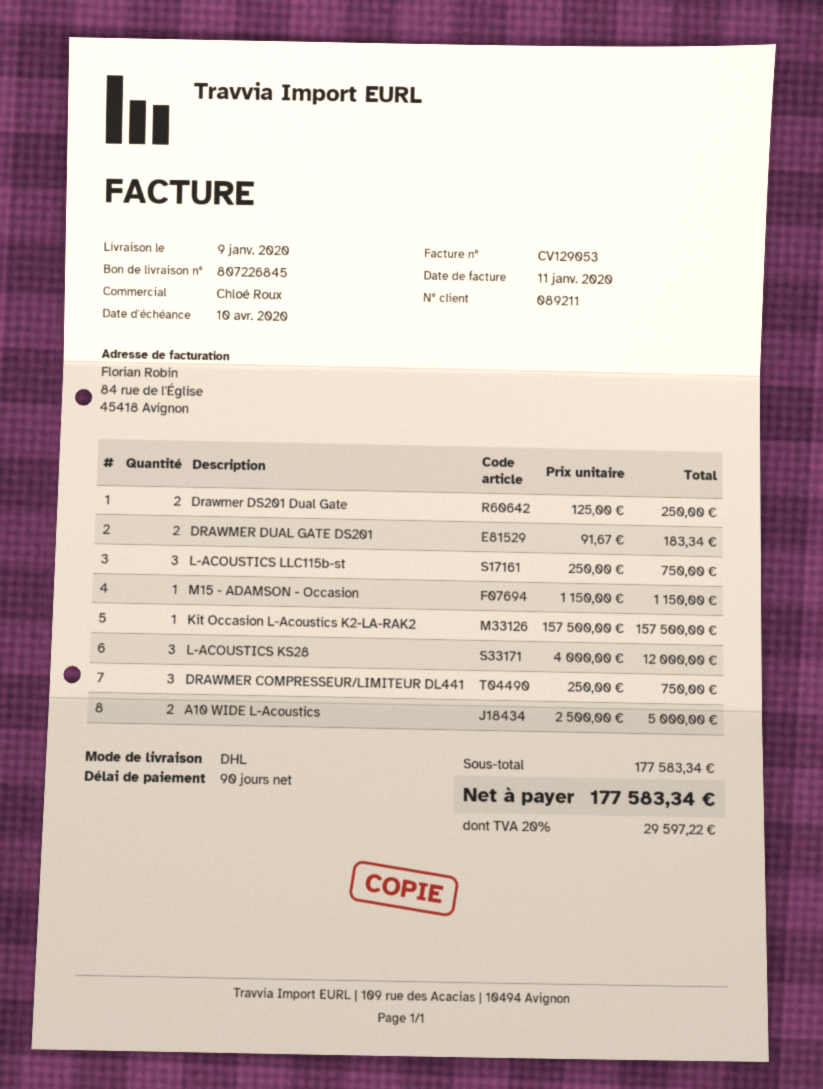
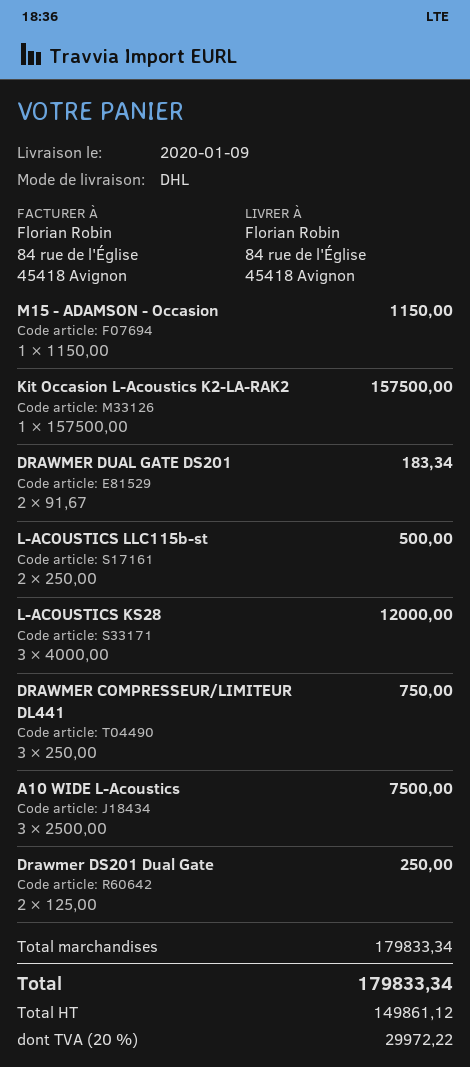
L-ACOUSTICS LLC115b-st: 3 x 250.00 = 750.00 -> 2 x 250.00 = 500.00
A10 WIDE L-Acoustics: 2 x 2500.00 = 5000.00 -> 3 x 2500.00 = 7500.00
subtotal: 177583.34 -> 179833.34
tax: 20% = 29597.22 -> 20% = 29972.22
total: 177583.34 -> 179833.34

